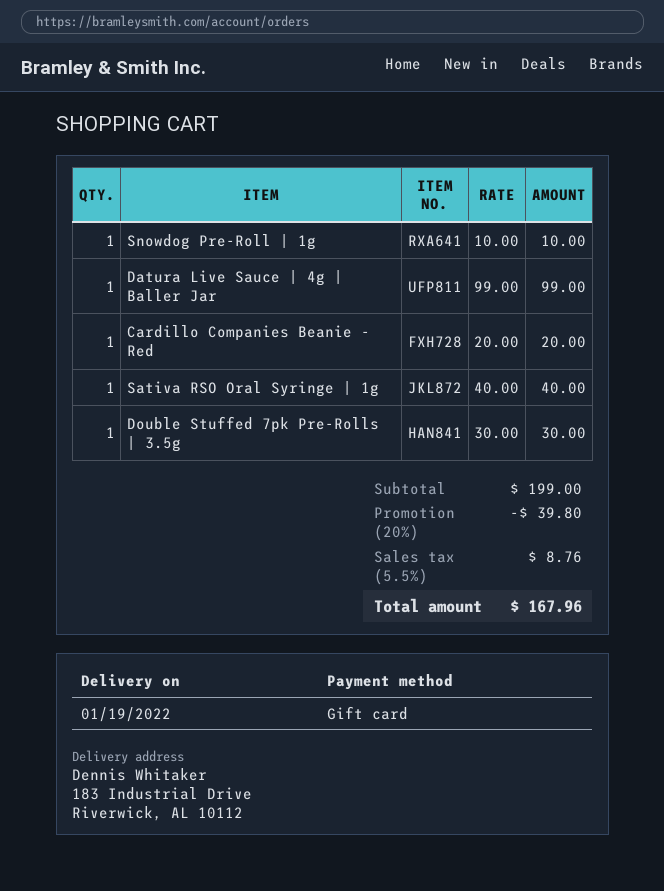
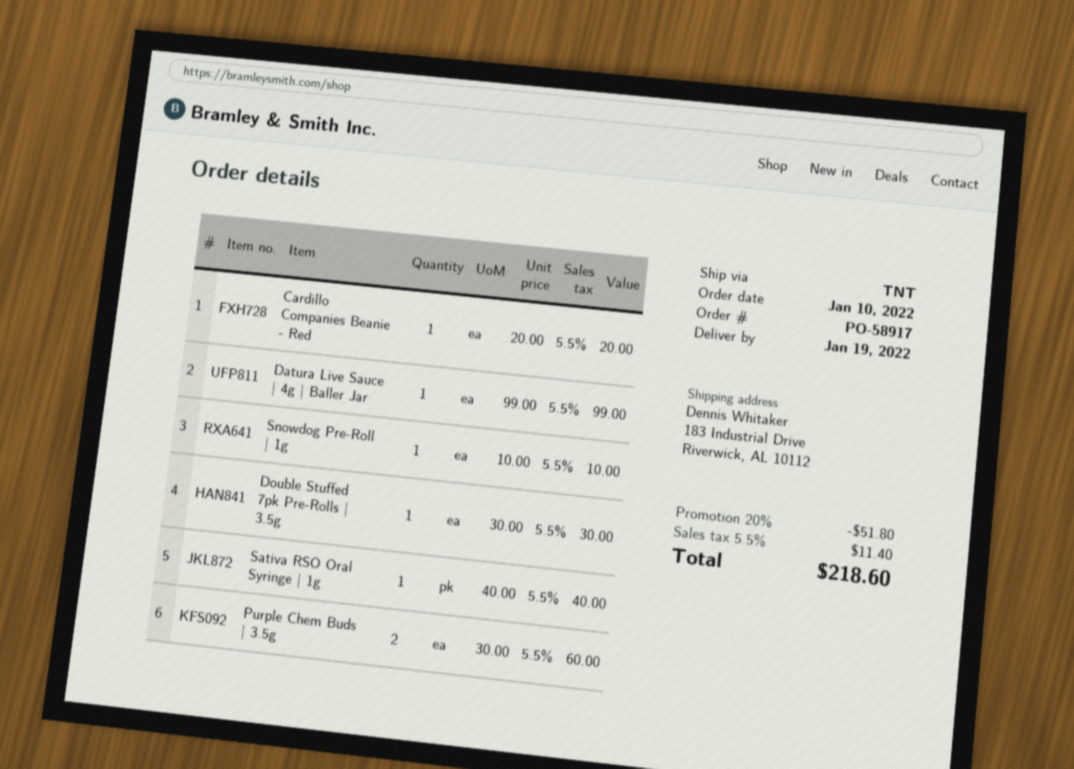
Purple Chem Buds | 3.5g: none -> 2 x 30.00 = 60.00
discount: 20% = 39.80 -> 20% = 51.80
tax: 5.5% = 8.76 -> 5.5% = 11.40
total: 167.96 -> 218.60

